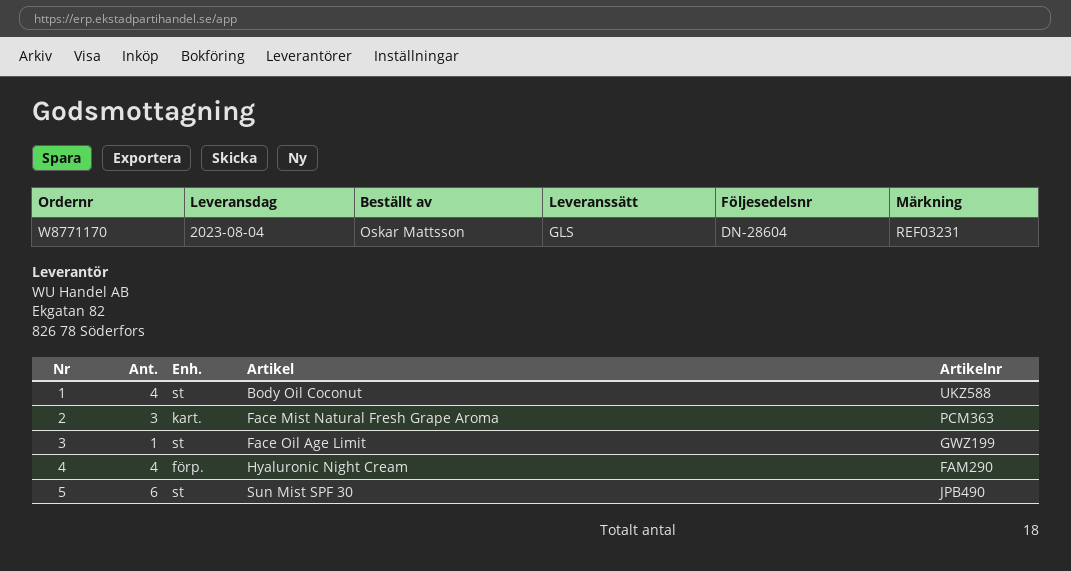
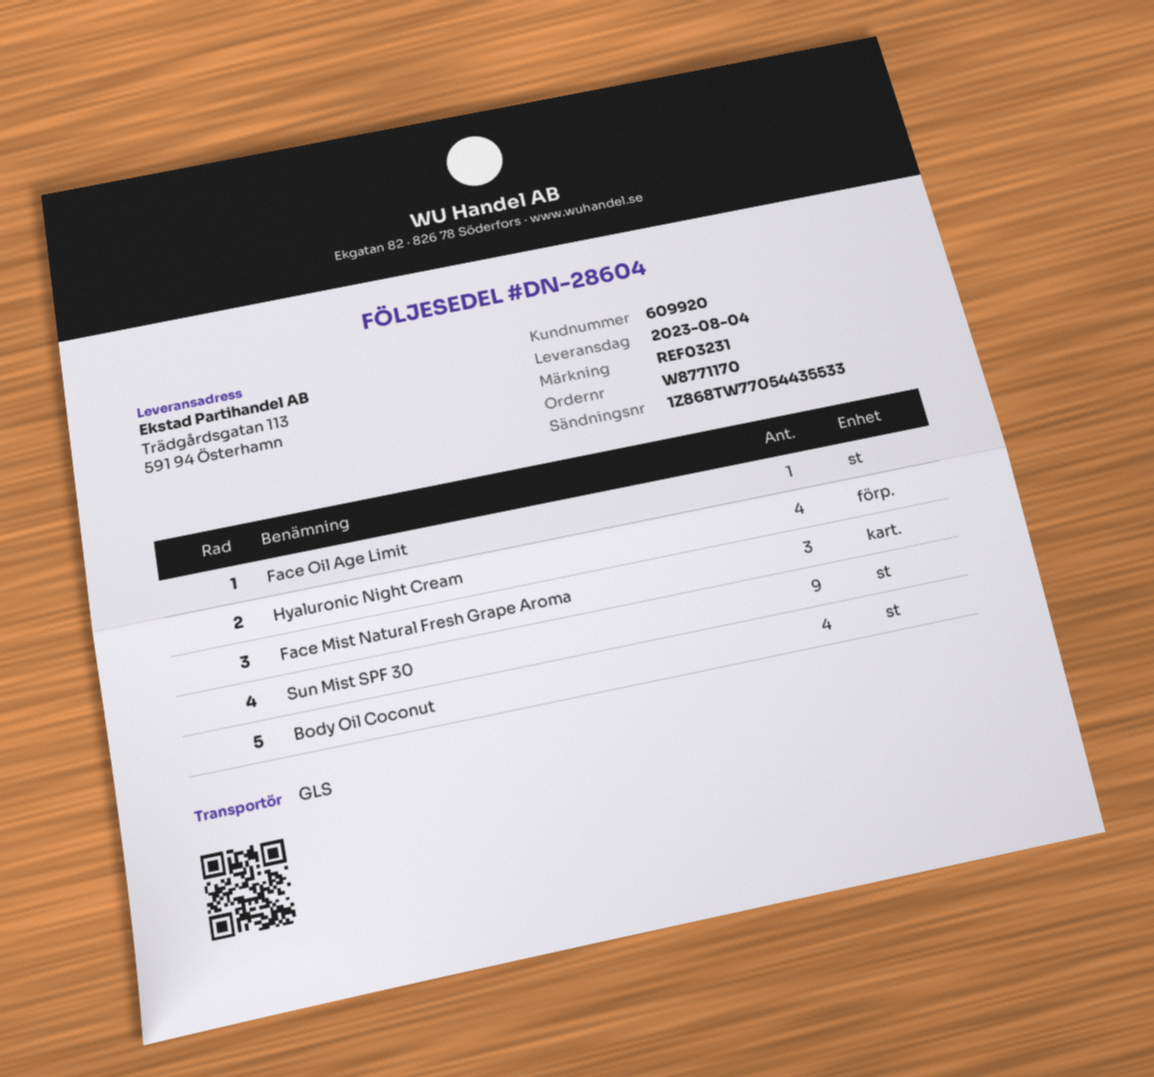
Sun Mist SPF 30: 6 -> 9

